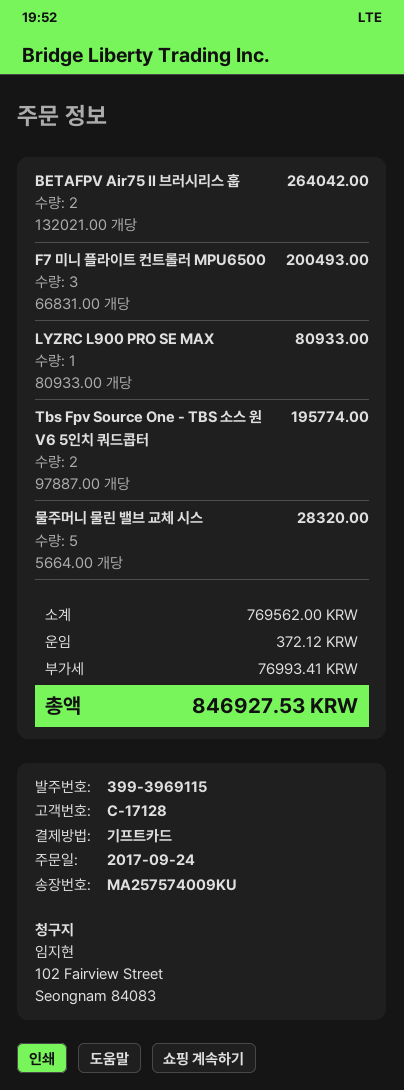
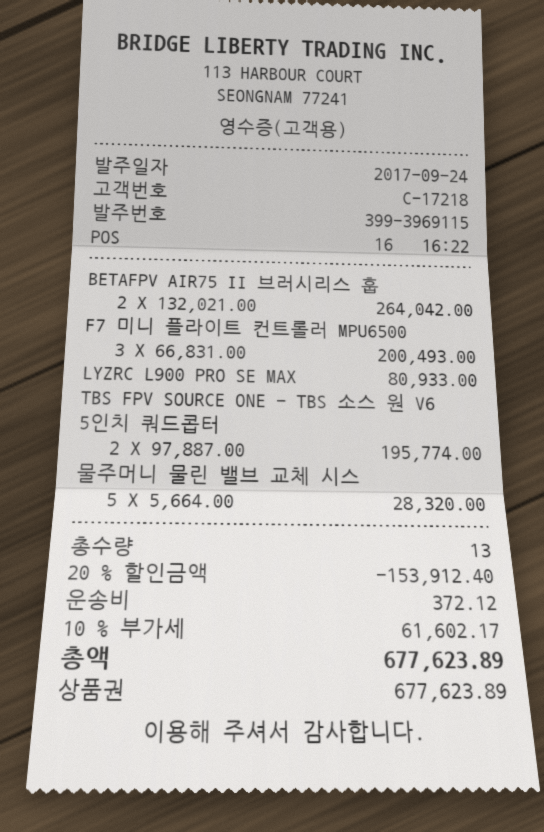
customer number: C-17128 -> C-17218
discount: none -> 20% = 153912.40
tax: 76993.41 -> 61602.17
total: 846927.53 -> 677623.89

